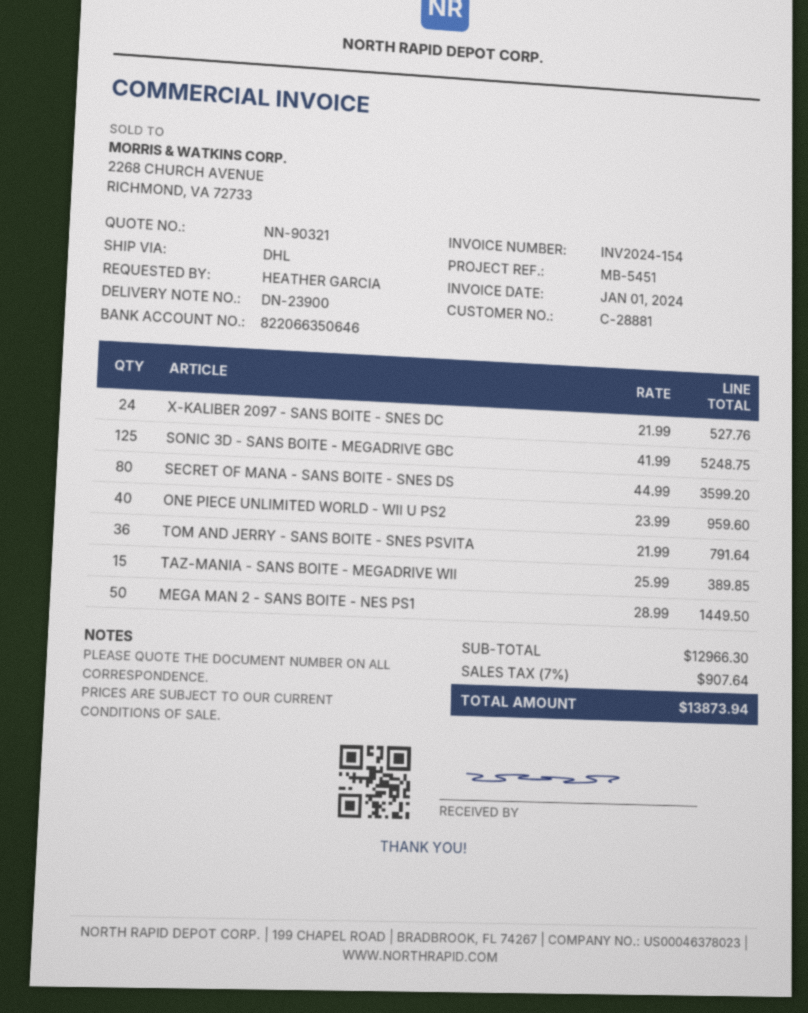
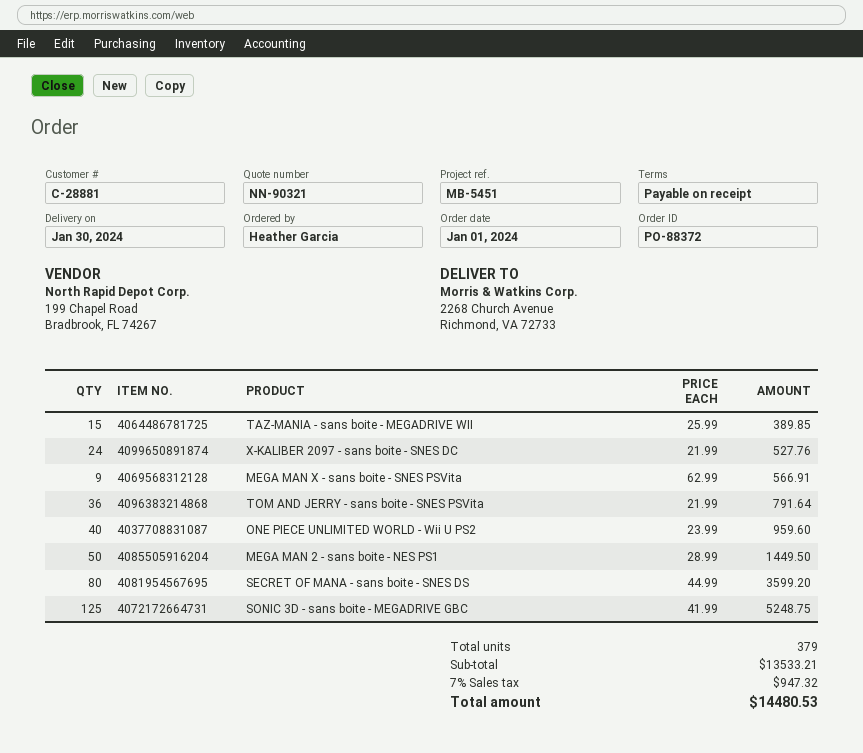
MEGA MAN X - sans boite - SNES PSVita: none -> 9 x 62.99 = 566.91
subtotal: 12966.30 -> 13533.21
tax: 7% = 907.64 -> 7% = 947.32
total: 13873.94 -> 14480.53

